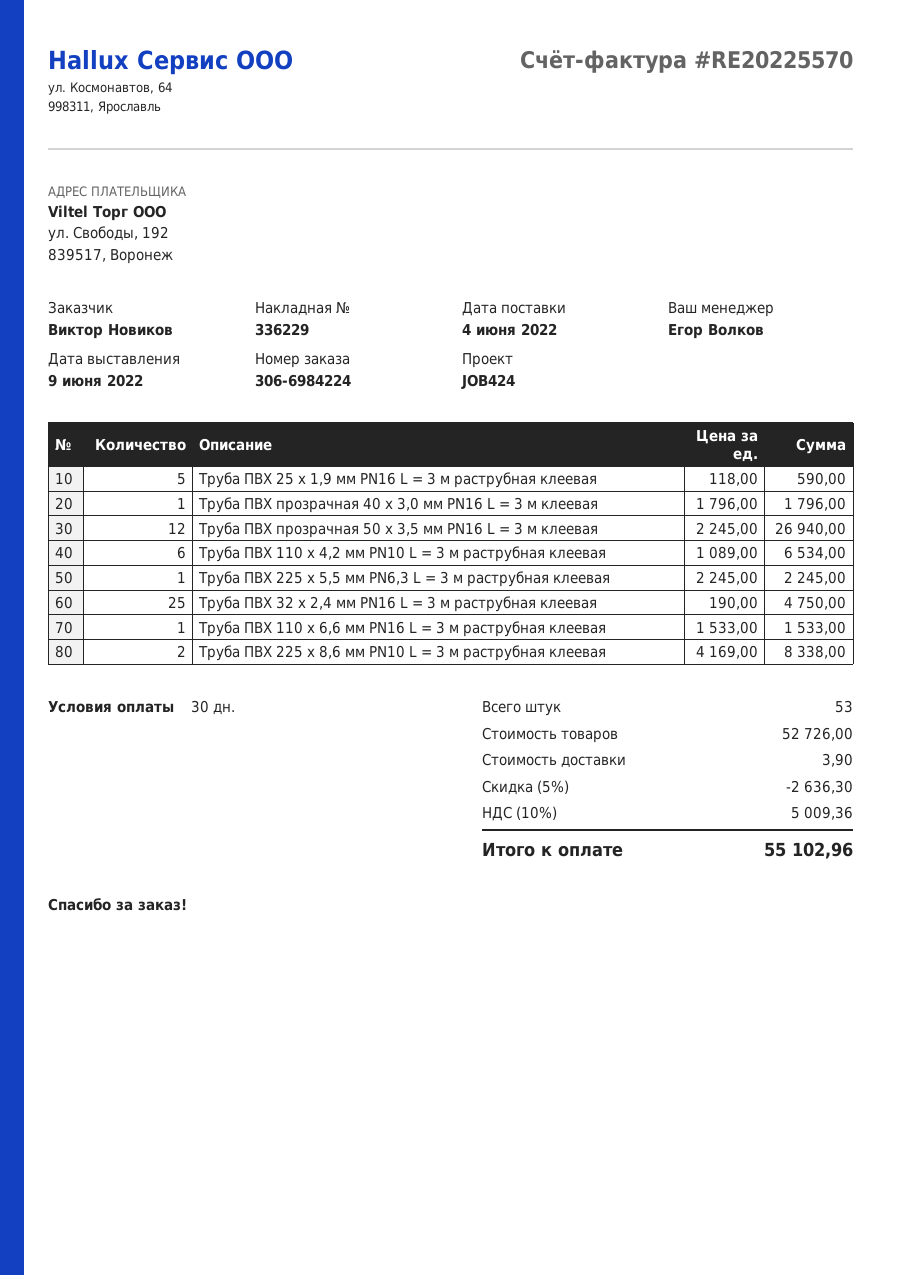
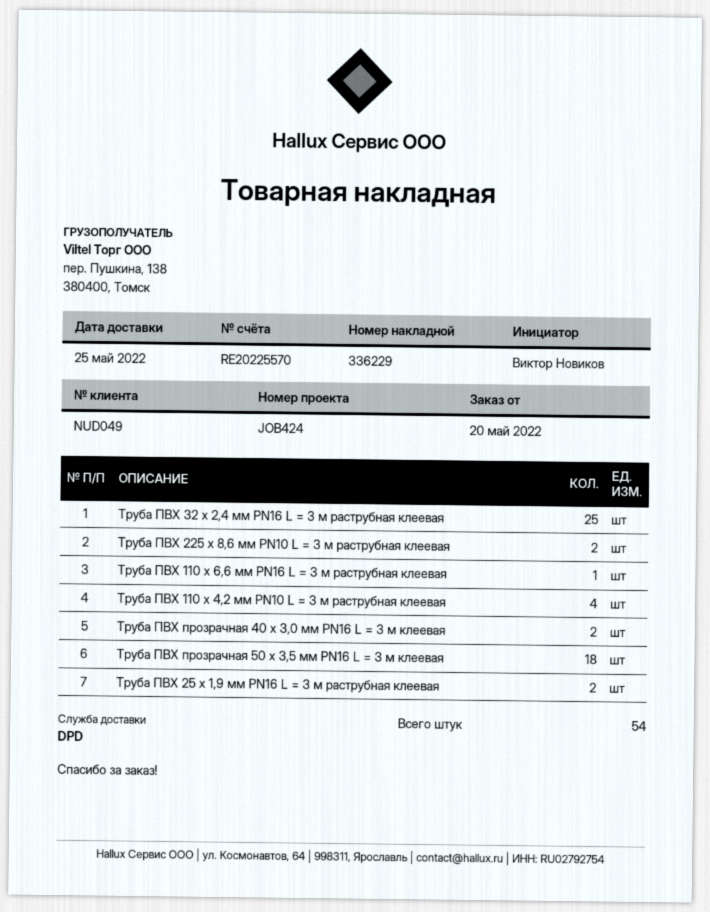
delivery date: 2022-06-04 -> 2022-05-25
Труба ПВХ 25 х 1,9 мм PN16 L = 3 м раструбная клеевая: 5 -> 2
Труба ПВХ прозрачная 40 х 3,0 мм PN16 L = 3 м клеевая: 1 -> 2
Труба ПВХ прозрачная 50 х 3,5 мм PN16 L = 3 м клеевая: 12 -> 18
Труба ПВХ 110 х 4,2 мм PN10 L = 3 м раструбная клеевая: 6 -> 4
Труба ПВХ 225 х 5,5 мм PN6,3 L = 3 м раструбная клеевая: 1 -> none
total quantity: 53 -> 54

